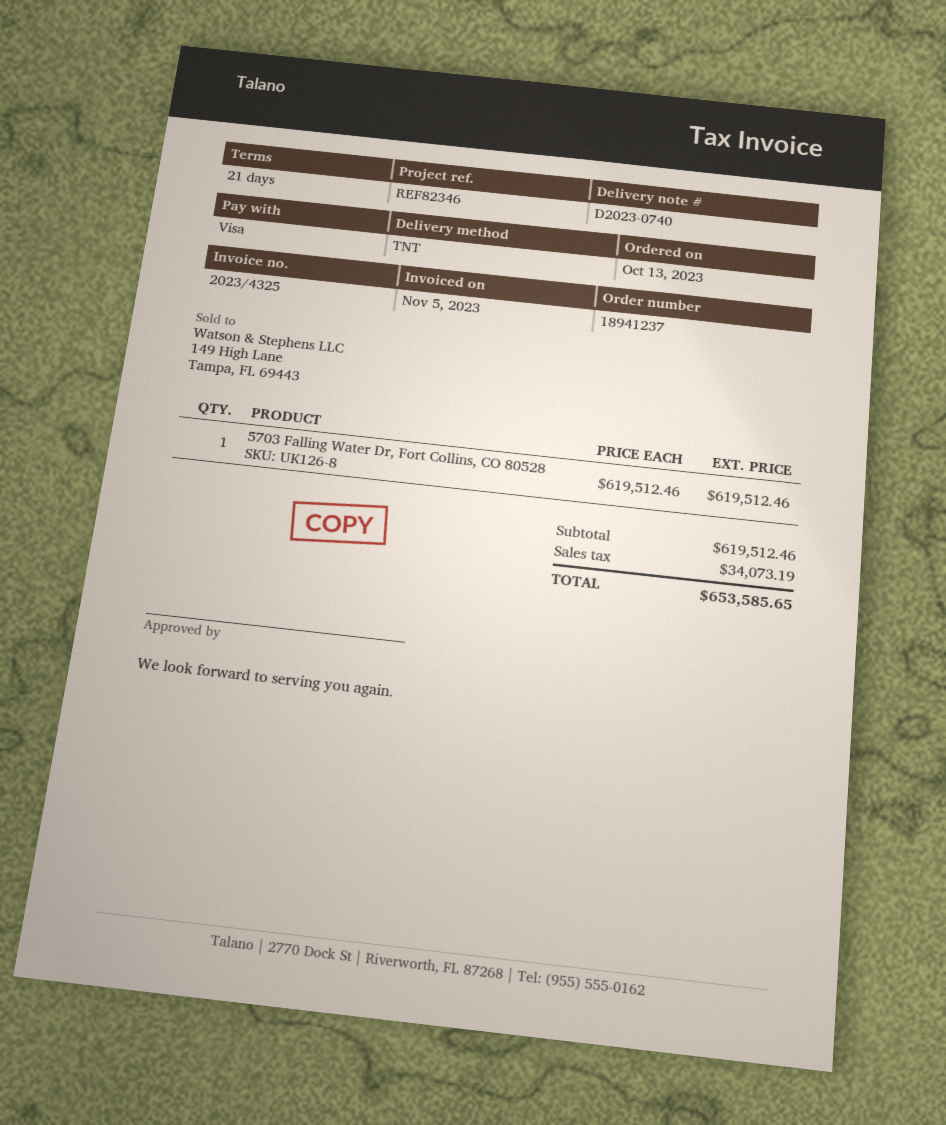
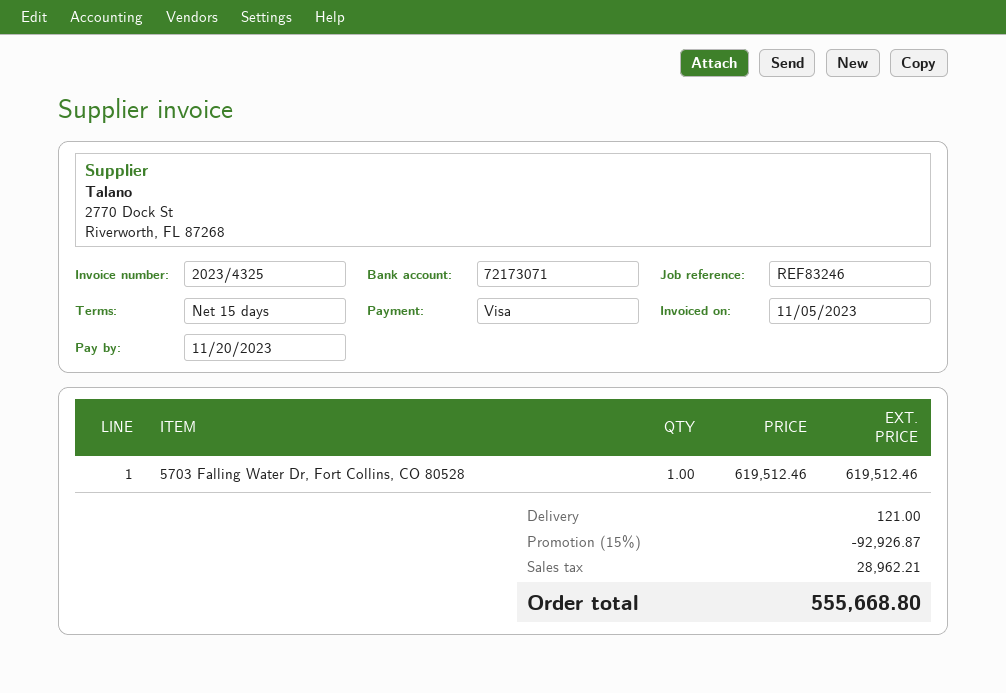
payment terms: 21 days -> 15 days
reference: REF82346 -> REF83246
discount: none -> 15% = 92926.87
shipping: none -> 121.00
tax: 34073.19 -> 28962.21
total: 653585.65 -> 555668.80

